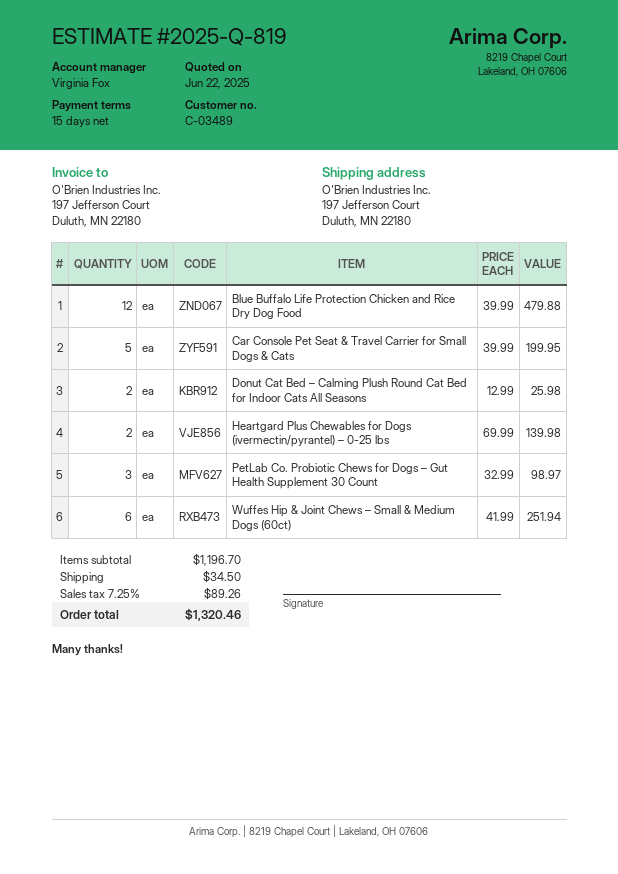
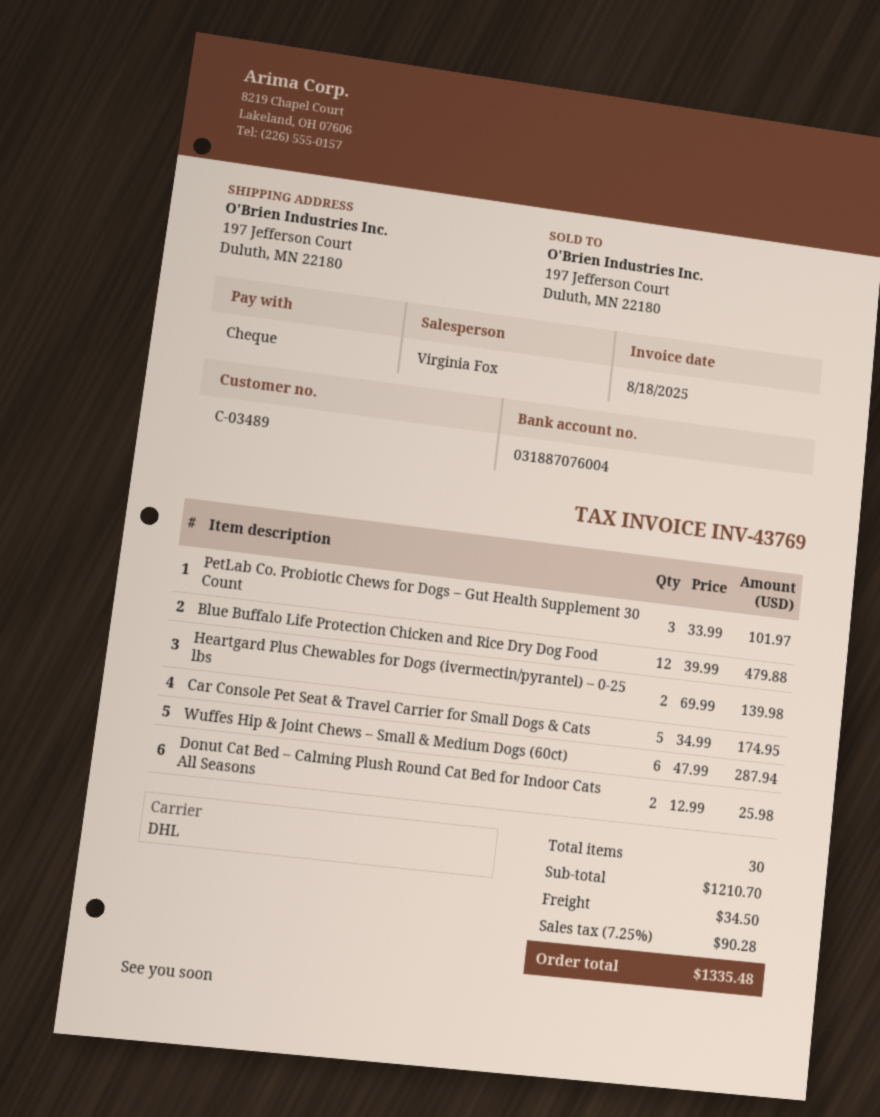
Car Console Pet Seat & Travel Carrier for Small Dogs & Cats: 5 x 39.99 = 199.95 -> 5 x 34.99 = 174.95
PetLab Co. Probiotic Chews for Dogs – Gut Health Supplement 30 Count: 3 x 32.99 = 98.97 -> 3 x 33.99 = 101.97
Wuffes Hip & Joint Chews – Small & Medium Dogs (60ct): 6 x 41.99 = 251.94 -> 6 x 47.99 = 287.94
subtotal: 1196.70 -> 1210.70
tax: 7.25% = 89.26 -> 7.25% = 90.28
total: 1320.46 -> 1335.48

